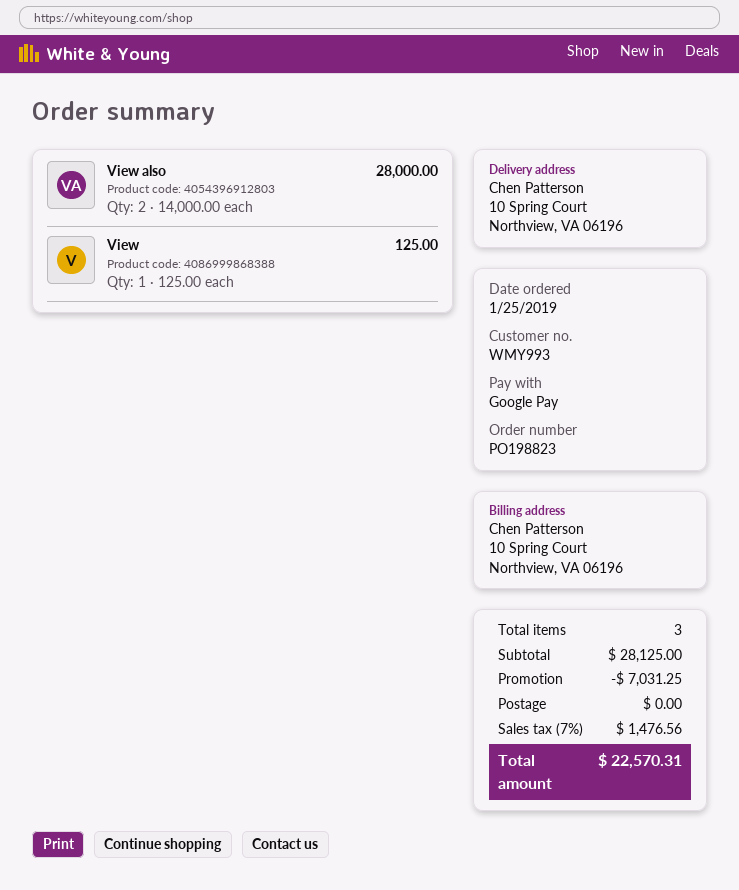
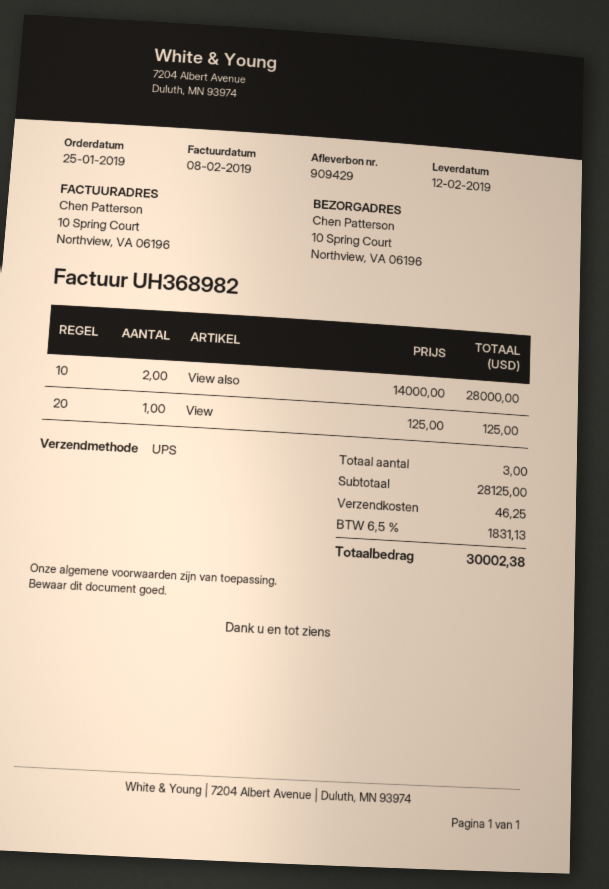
discount: 7031.25 -> none
shipping: 0.00 -> 46.25
tax: 7% = 1476.56 -> 6.5% = 1831.13
total: 22570.31 -> 30002.38

